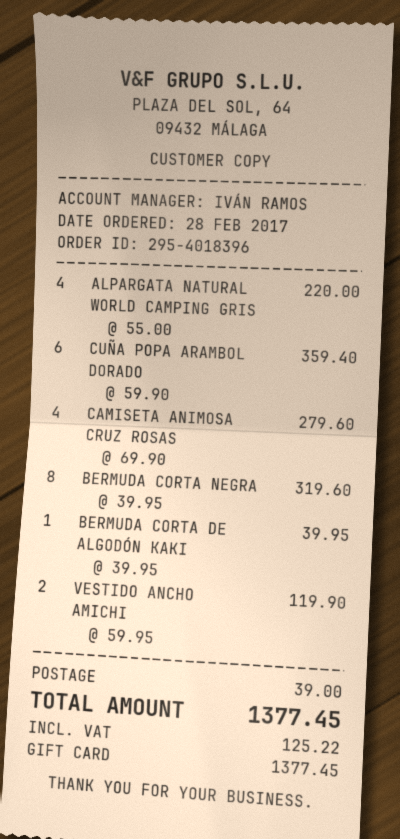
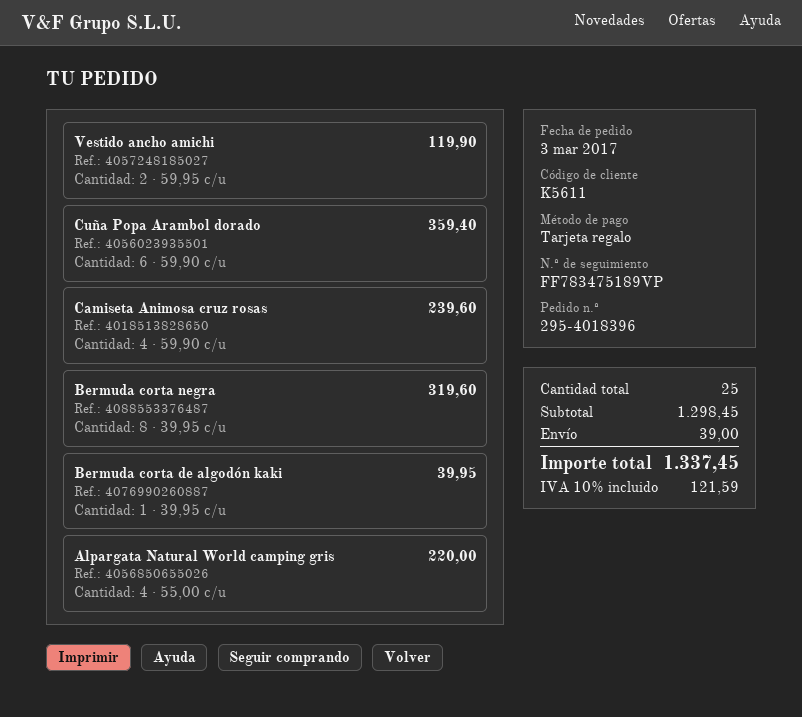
order date: 2017-02-28 -> 2017-03-03
CAMISETA ANIMOSA CRUZ ROSAS: 4 x 69.90 = 279.60 -> 4 x 59.90 = 239.60
tax: 125.22 -> 121.59
total: 1377.45 -> 1337.45

